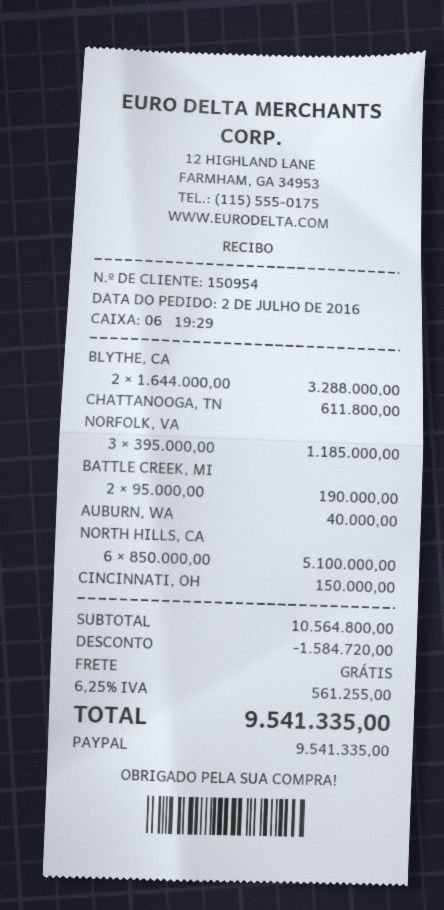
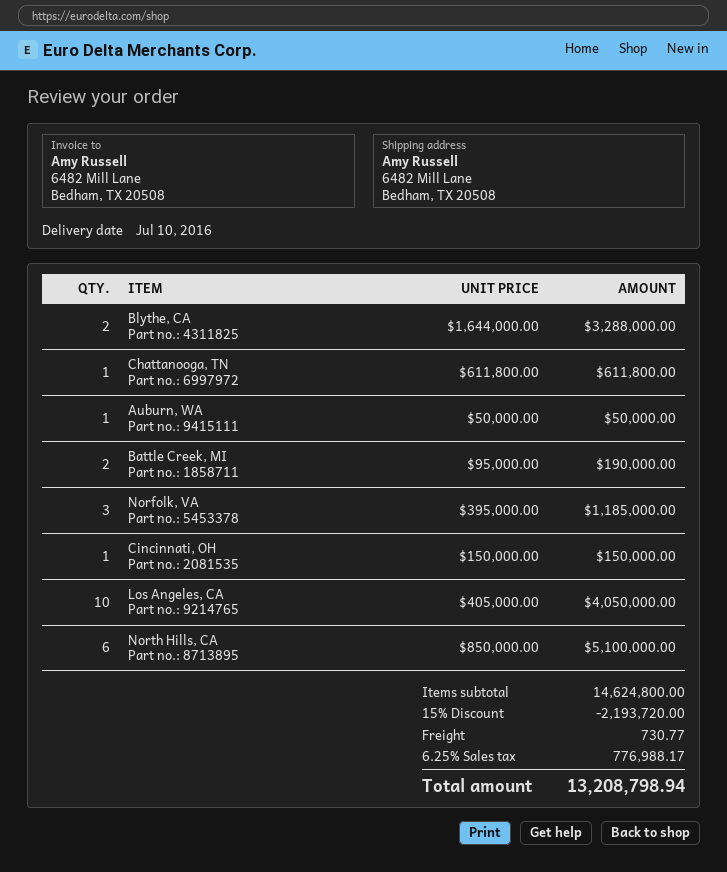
AUBURN, WA: 1 x 40000.00 = 40000.00 -> 1 x 50000.00 = 50000.00
Los Angeles, CA: none -> 10 x 405000.00 = 4050000.00
subtotal: 10564800.00 -> 14624800.00
discount: 1584720.00 -> 2193720.00
shipping: 0.00 -> 730.77
tax: 6.25% = 561255.00 -> 6.25% = 776988.17
total: 9541335.00 -> 13208798.94

